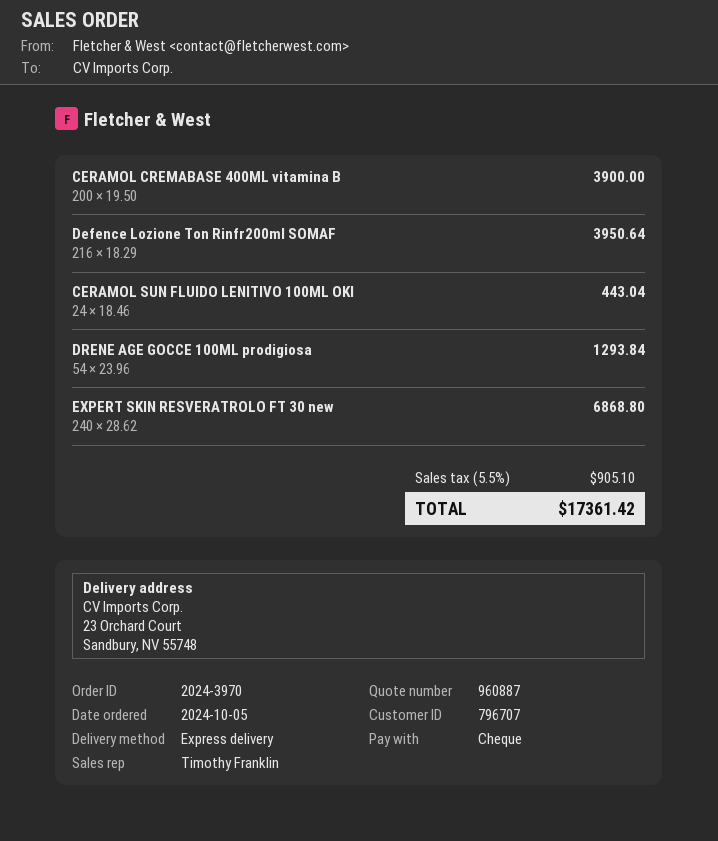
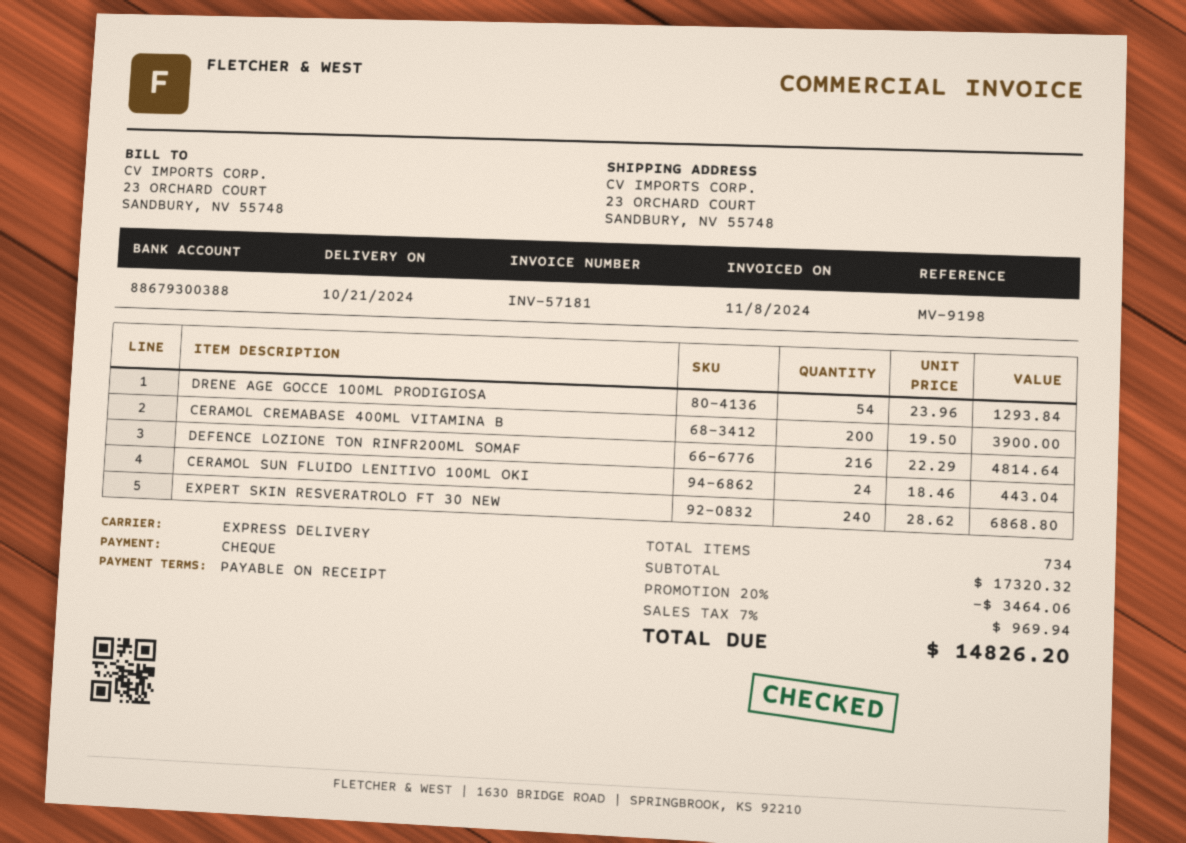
Defence Lozione Ton Rinfr200ml SOMAF: 216 x 18.29 = 3950.64 -> 216 x 22.29 = 4814.64
discount: none -> 20% = 3464.06
tax: 5.5% = 905.10 -> 7% = 969.94
total: 17361.42 -> 14826.20

